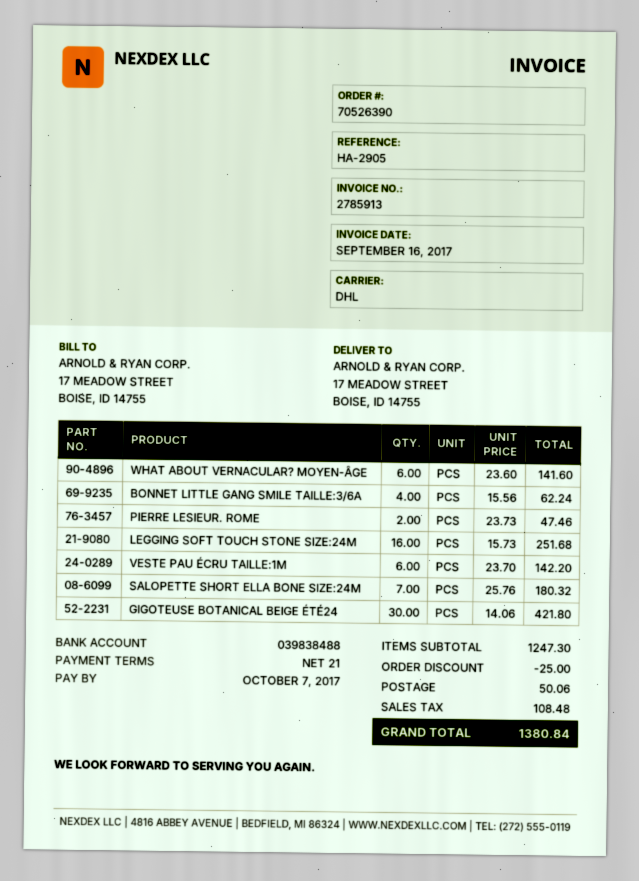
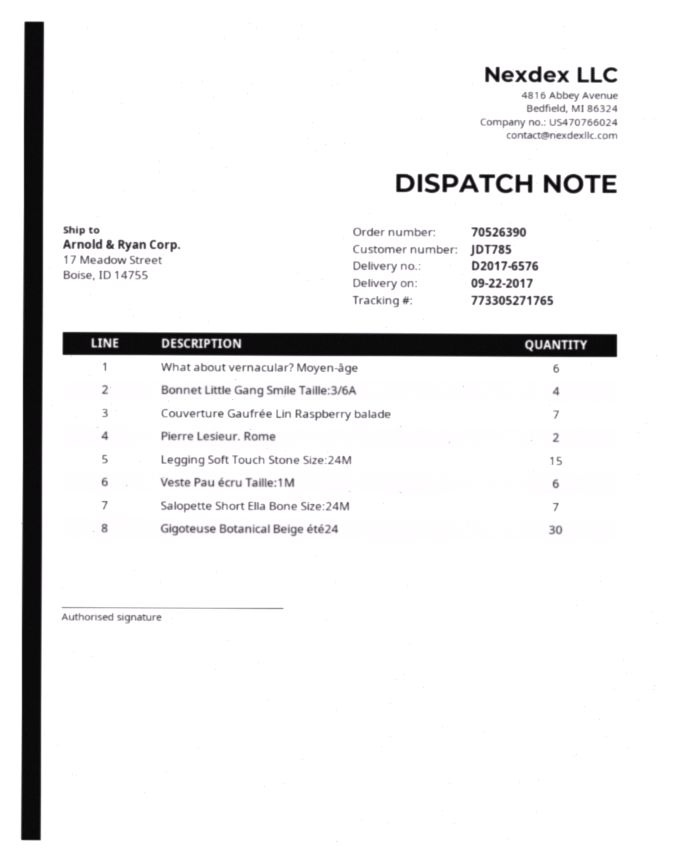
LEGGING SOFT TOUCH STONE SIZE:24M: 16 -> 15
Couverture Gaufrée Lin Raspberry balade: none -> 7

